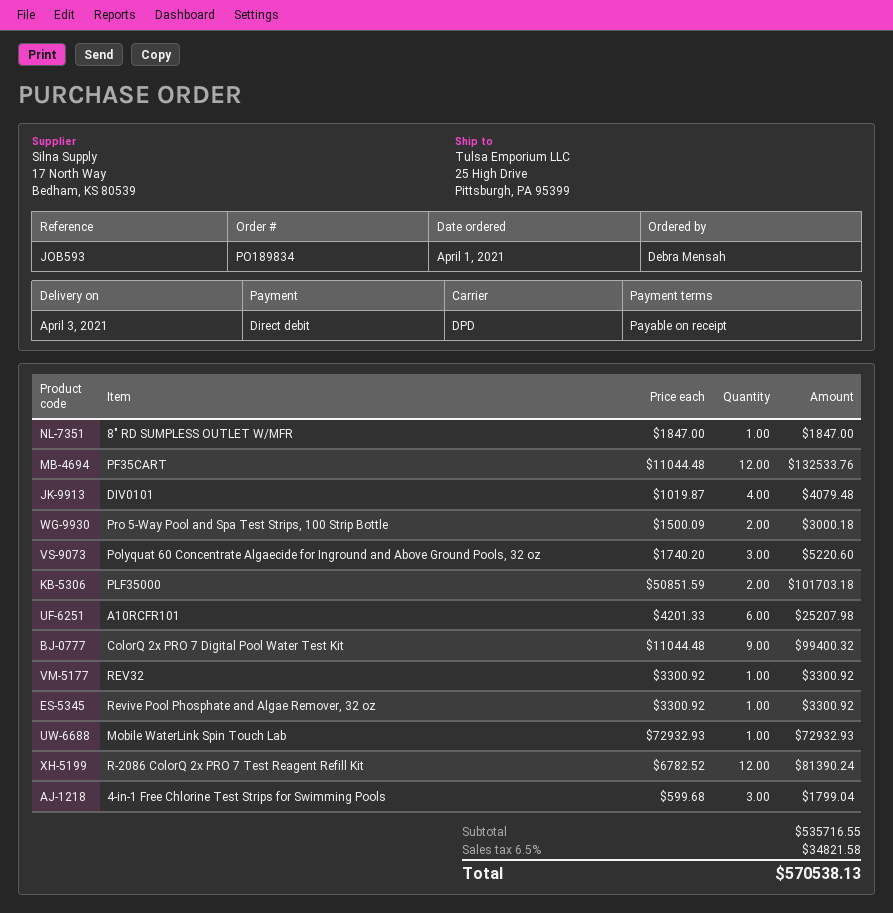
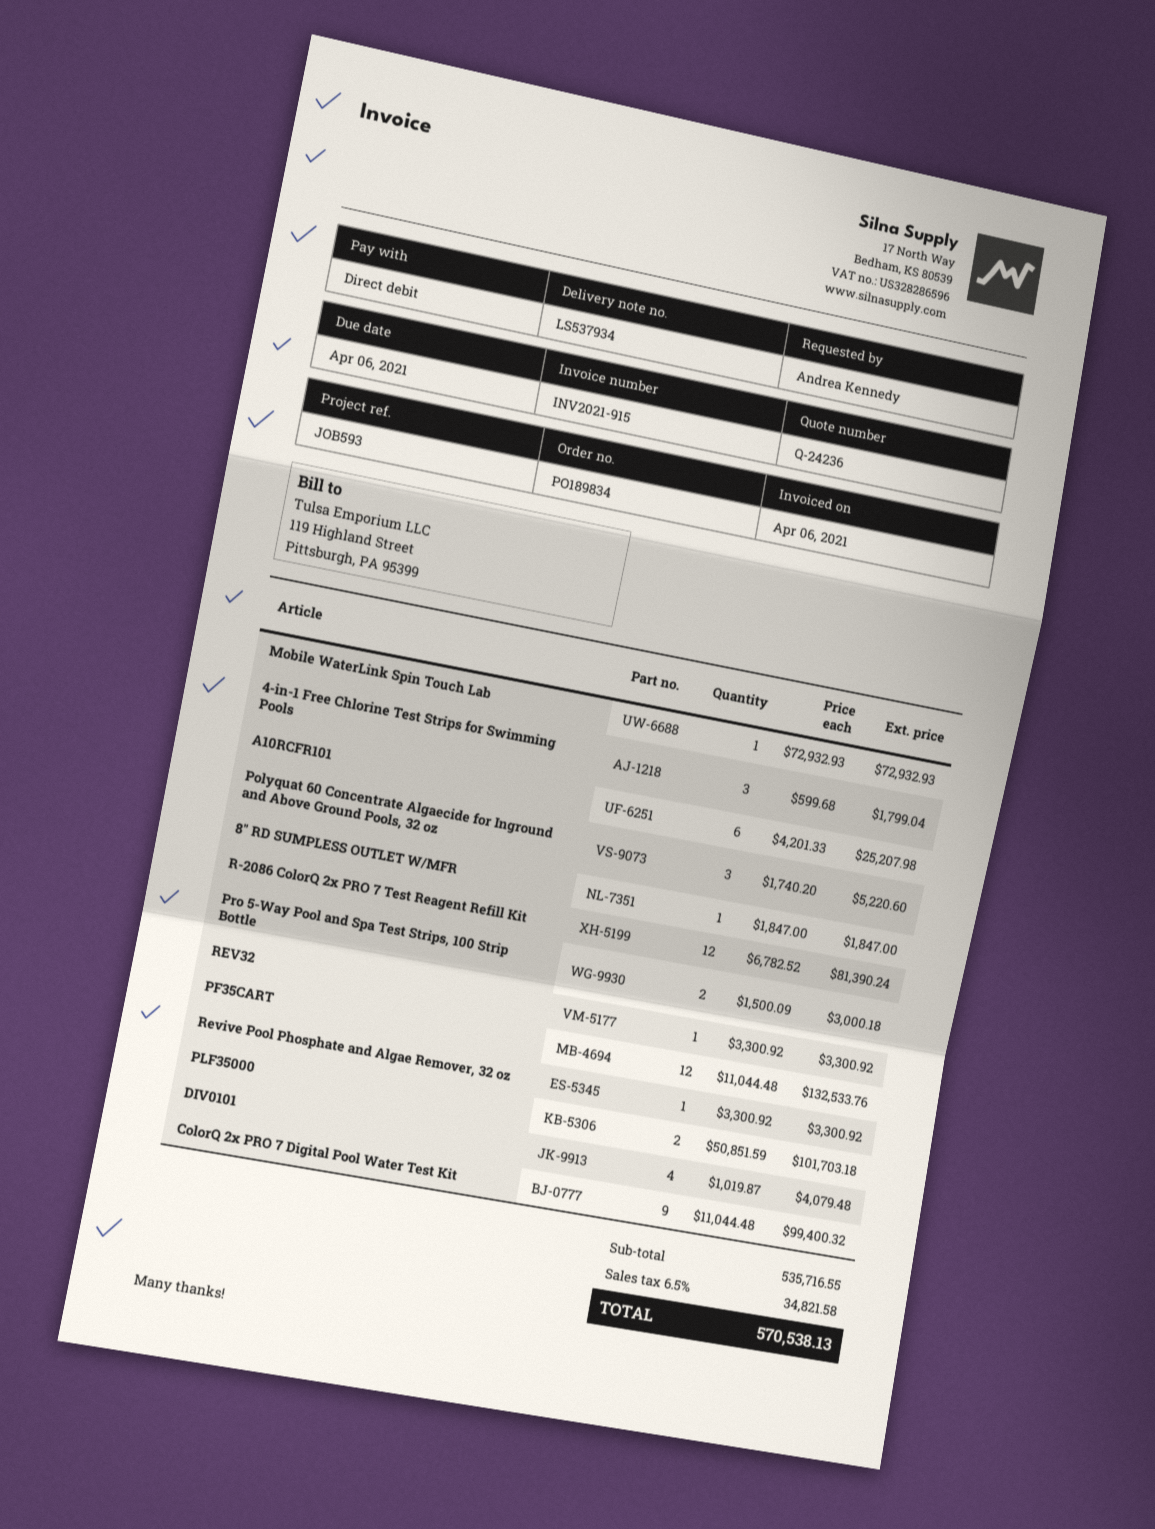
ordered by: Debra Mensah -> Andrea Kennedy

